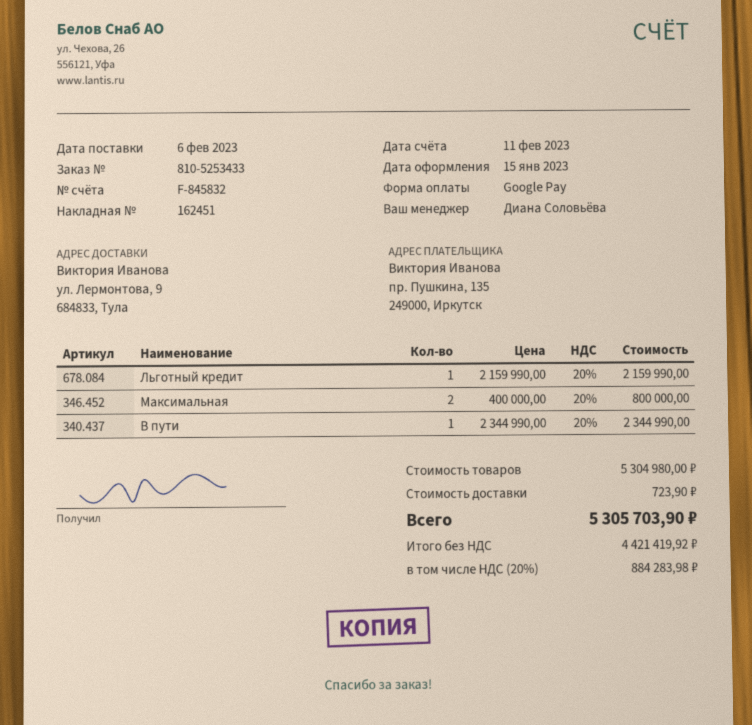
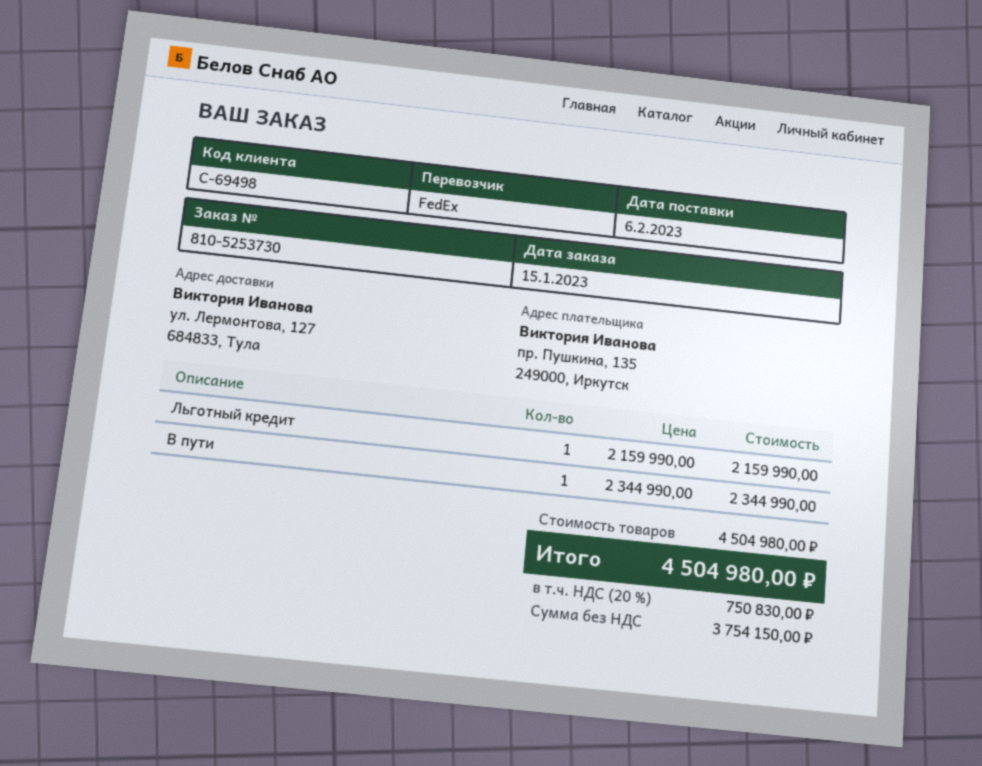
order number: 810-5253433 -> 810-5253730
ship to: ул. Лермонтова, 9, 684833, Тула -> ул. Лермонтова, 127, 684833, Тула
Максимальная: 2 x 400000.00 = 800000.00 -> none
subtotal: 5304980.00 -> 4504980.00
shipping: 723.90 -> none
net: 4421419.92 -> 3754150.00
tax: 20% = 884283.98 -> 20% = 750830.00
total: 5305703.90 -> 4504980.00

